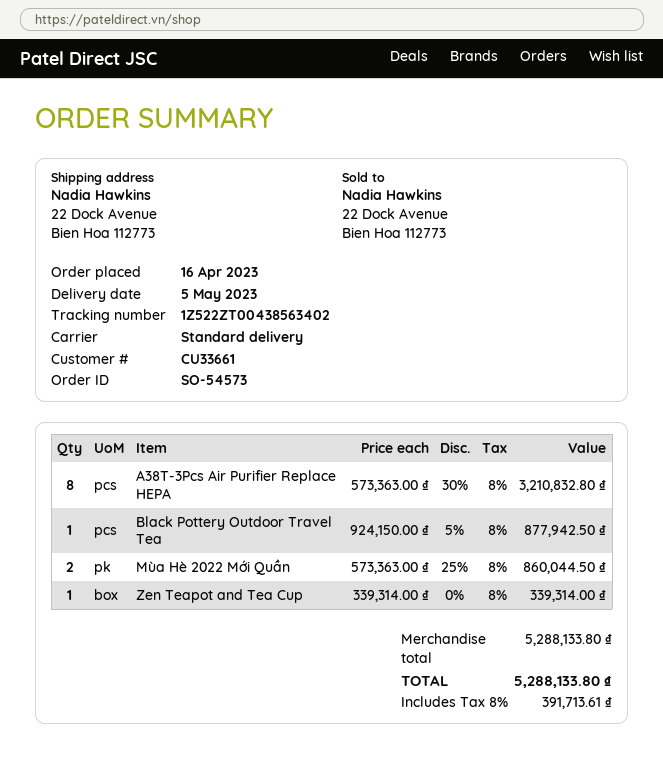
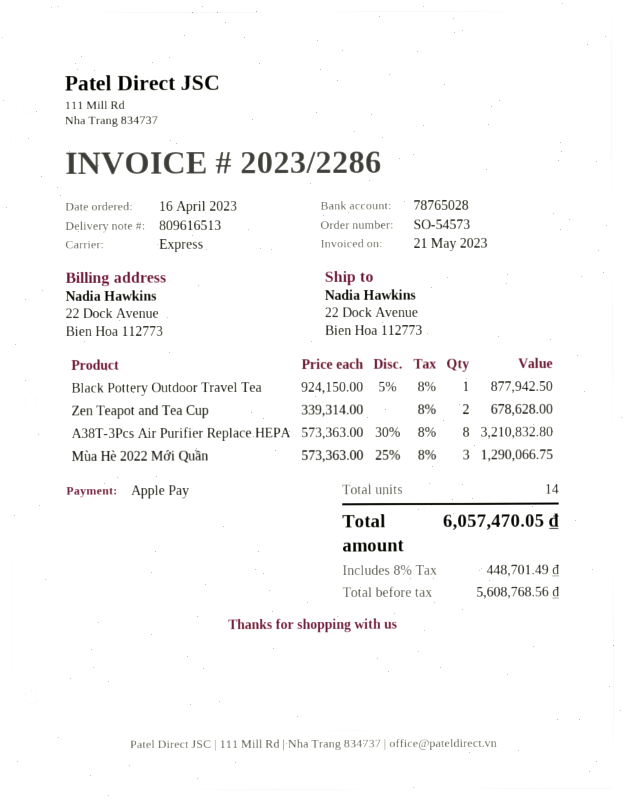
shipping method: standard -> express
Mùa Hè 2022 Mới Quần: 2 x 573363.00 - 25% = 860044.50 -> 3 x 573363.00 - 25% = 1290066.75
Zen Teapot and Tea Cup: 1 x 339314.00 = 339314.00 -> 2 x 339314.00 = 678628.00
tax: 8% = 391713.61 -> 8% = 448701.49
total: 5288133.80 -> 6057470.05

